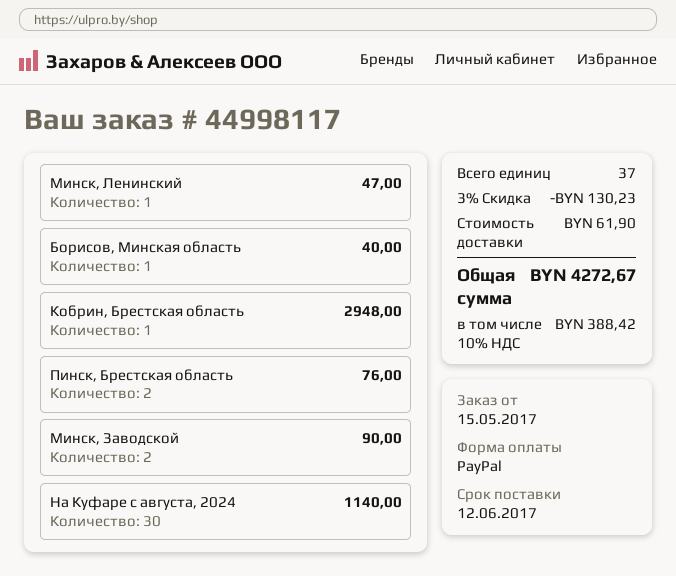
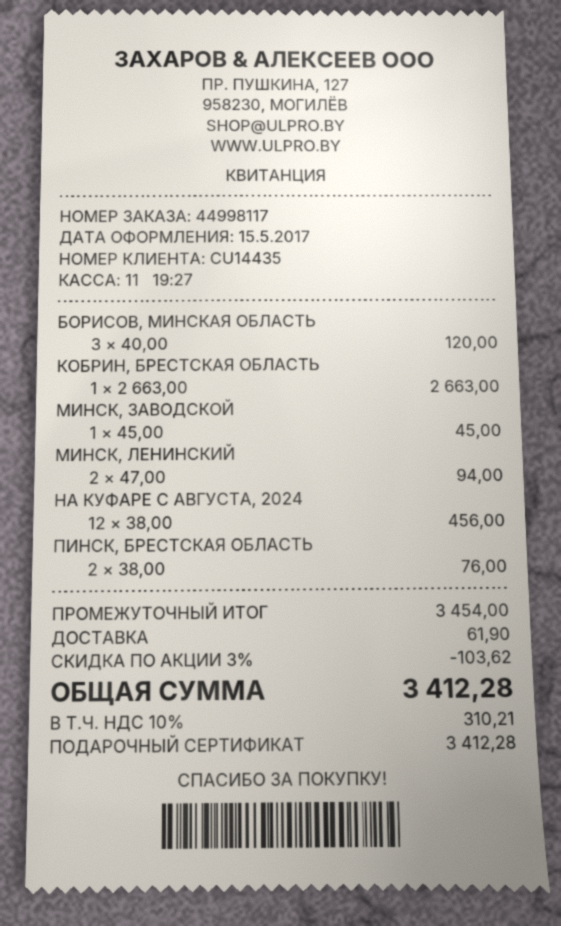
payment method: PayPal -> gift card
Минск, Ленинский: 1 for 47.00 -> 2 for 94.00
Борисов, Минская область: 1 for 40.00 -> 3 for 120.00
Кобрин, Брестская область: 1 for 2948.00 -> 1 for 2663.00
Минск, Заводской: 2 for 90.00 -> 1 for 45.00
На Куфаре с августа, 2024: 30 for 1140.00 -> 12 for 456.00
discount: 3% = 130.23 -> 3% = 103.62
tax: 10% = 388.42 -> 10% = 310.21
total: 4272.67 -> 3412.28

